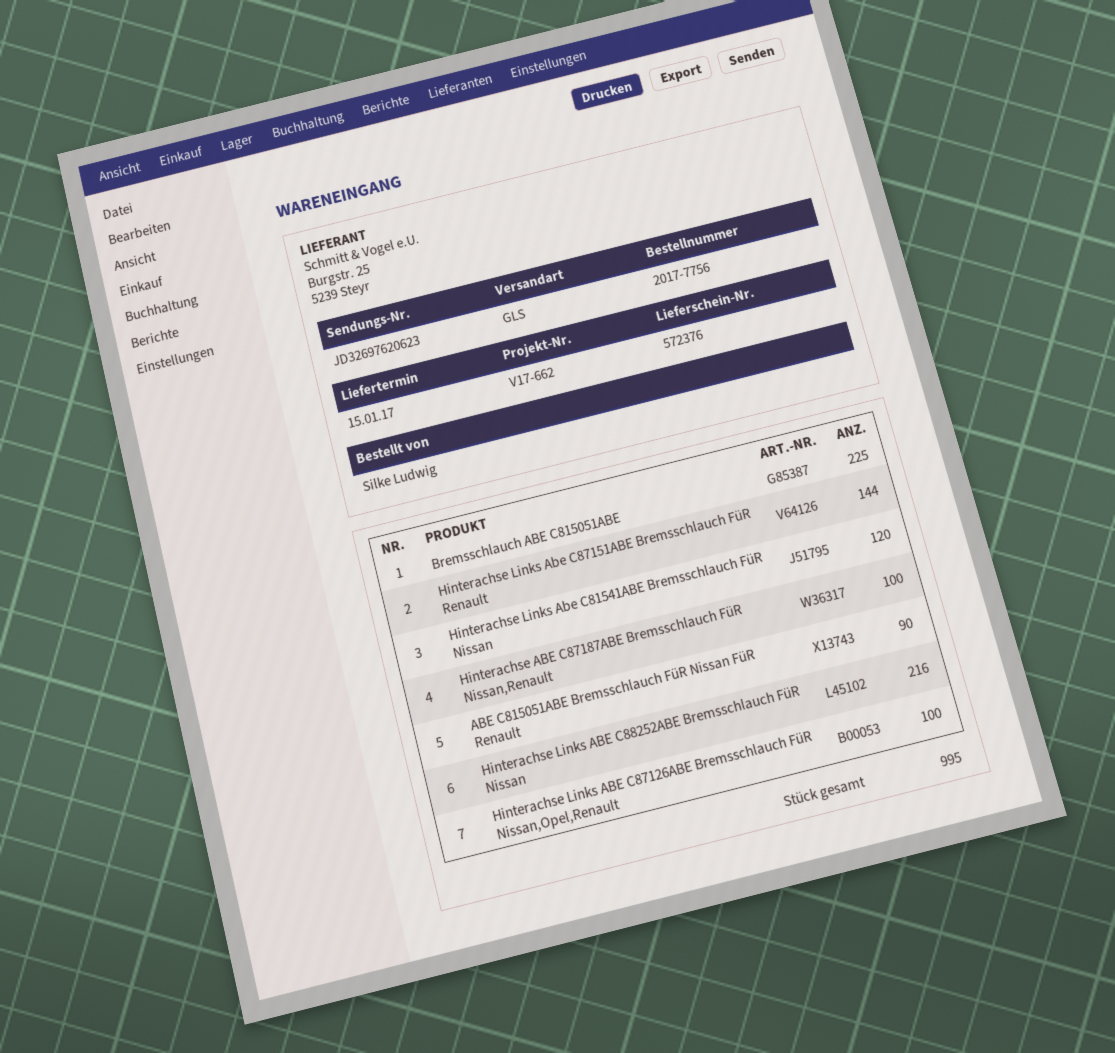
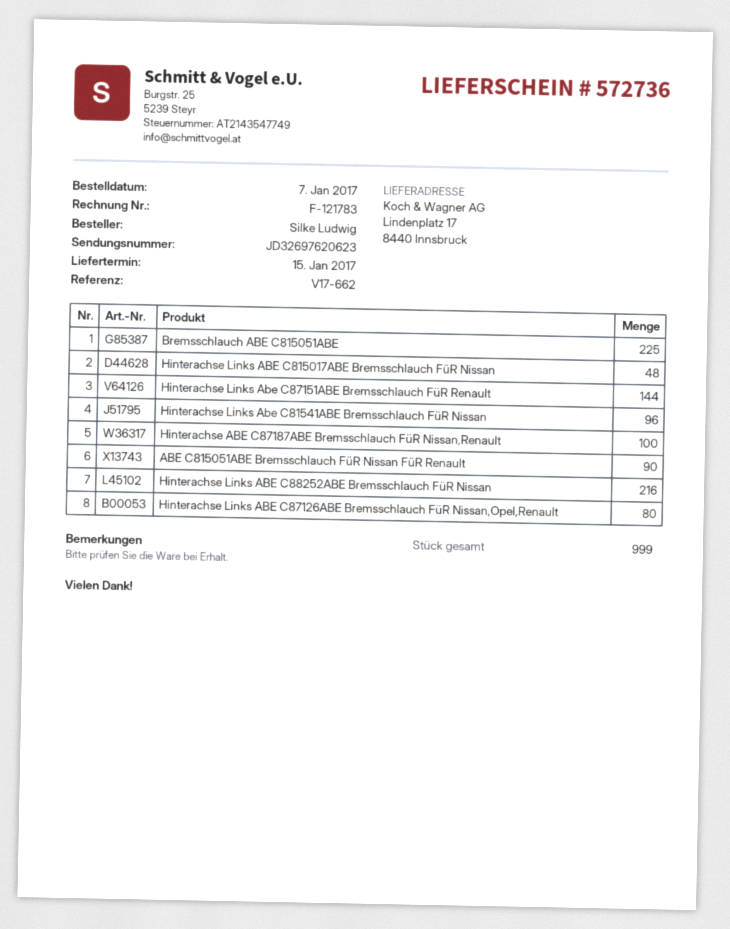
delivery note number: 572376 -> 572736
Hinterachse Links Abe C81541ABE Bremsschlauch FüR Nissan: 120 -> 96
Hinterachse Links ABE C87126ABE Bremsschlauch FüR Nissan,Opel,Renault: 100 -> 80
Hinterachse Links ABE C815017ABE Bremsschlauch FüR Nissan: none -> 48
total quantity: 995 -> 999

